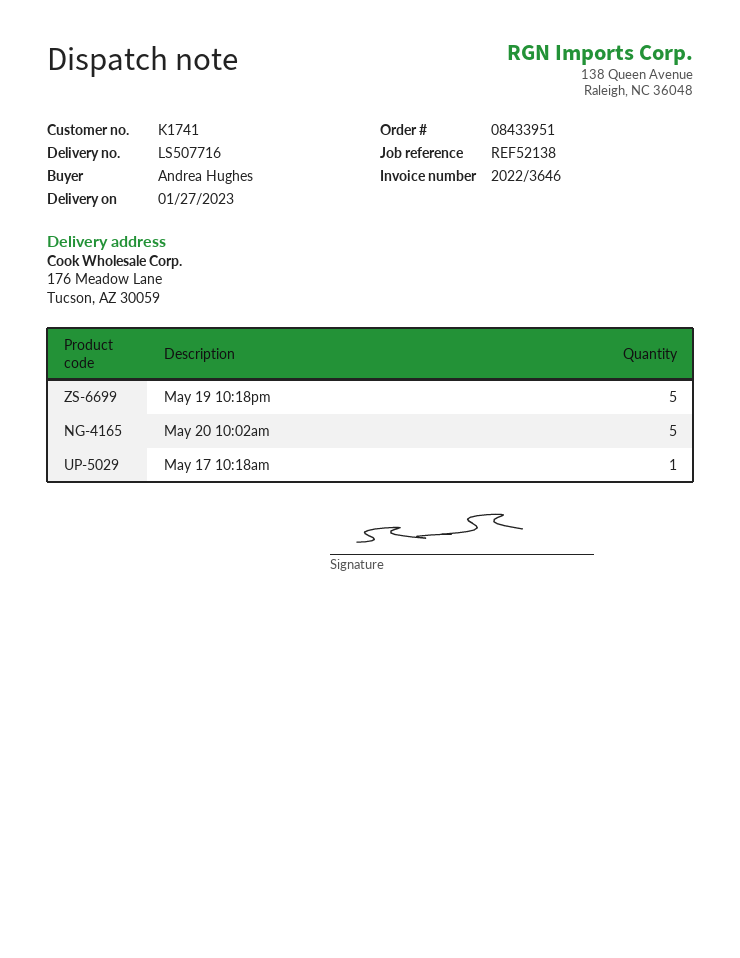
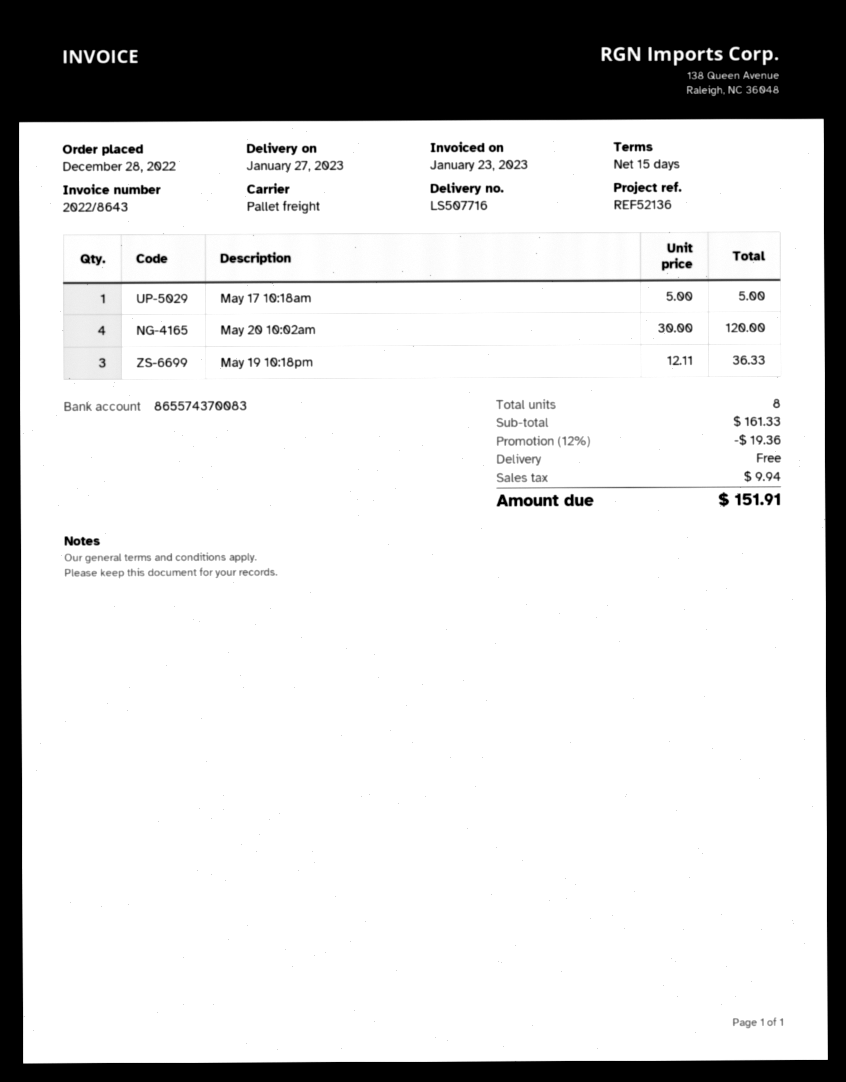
invoice number: 2022/3646 -> 2022/8643
reference: REF52138 -> REF52136
May 19 10:18pm: 5 -> 3
May 20 10:02am: 5 -> 4

